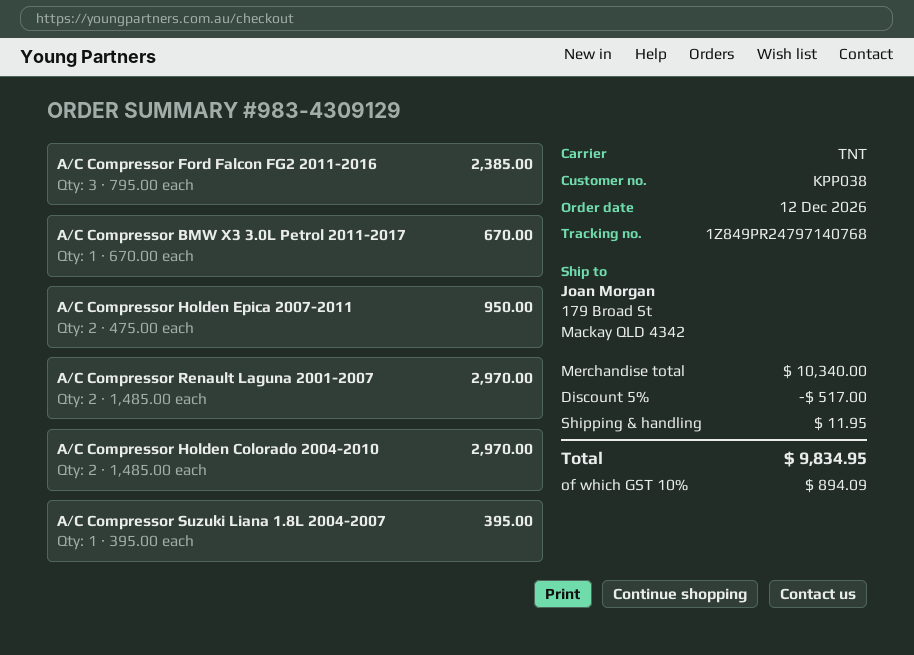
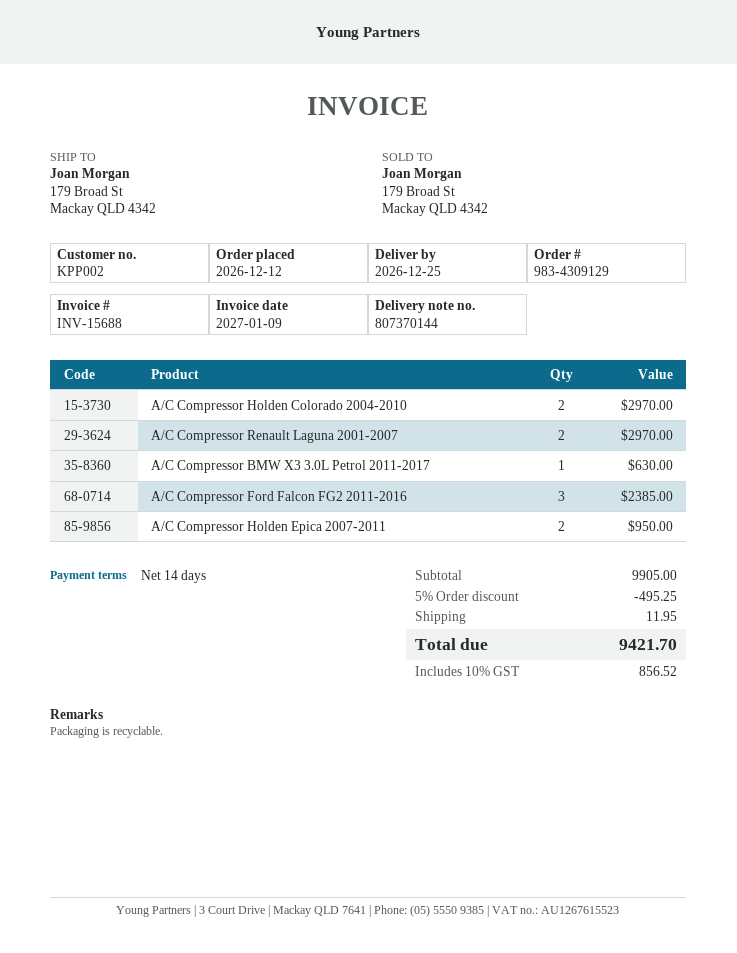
customer number: KPP038 -> KPP002
A/C Compressor BMW X3 3.0L Petrol 2011-2017: 1 for 670.00 -> 1 for 630.00
A/C Compressor Suzuki Liana 1.8L 2004-2007: 1 for 395.00 -> none
subtotal: 10340.00 -> 9905.00
discount: 5% = 517.00 -> 5% = 495.25
tax: 10% = 894.09 -> 10% = 856.52
total: 9834.95 -> 9421.70

